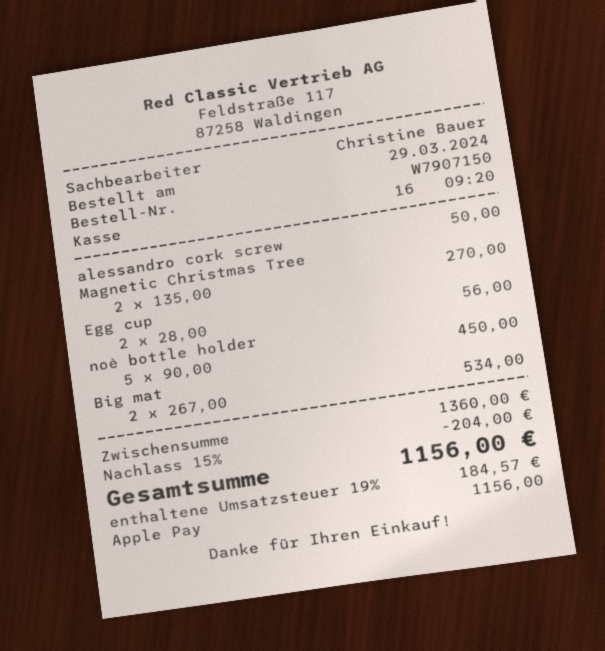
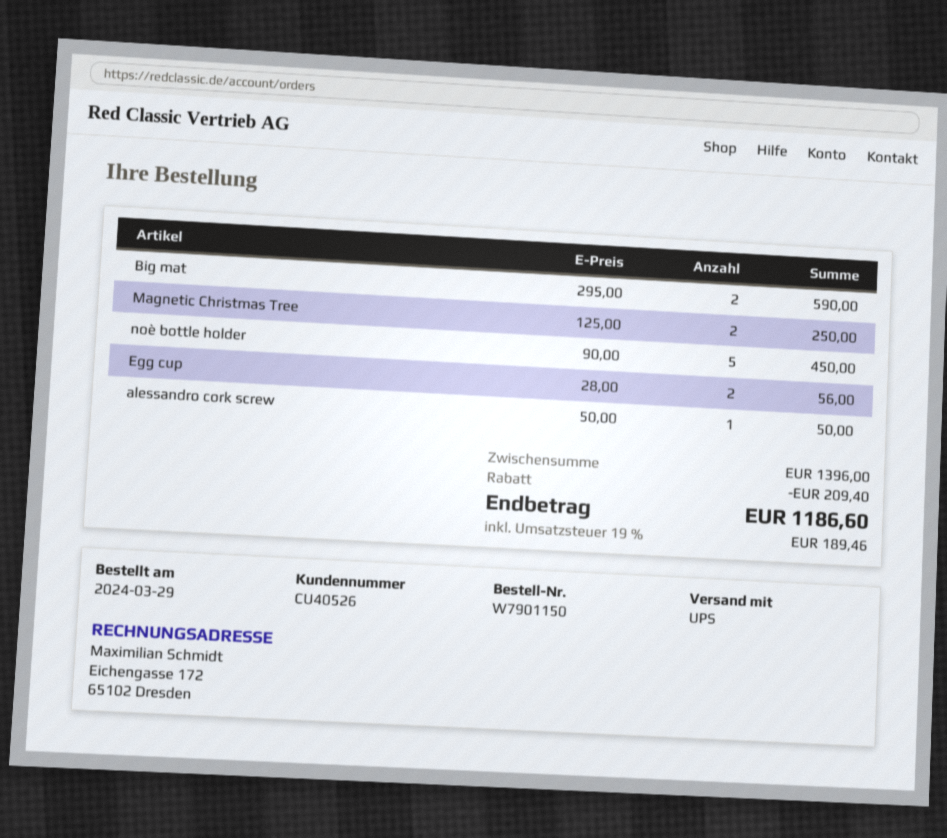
order number: W7907150 -> W7901150
Magnetic Christmas Tree: 2 x 135.00 = 270.00 -> 2 x 125.00 = 250.00
Big mat: 2 x 267.00 = 534.00 -> 2 x 295.00 = 590.00
subtotal: 1360.00 -> 1396.00
discount: 204.00 -> 209.40
tax: 19% = 184.57 -> 19% = 189.46
total: 1156.00 -> 1186.60

